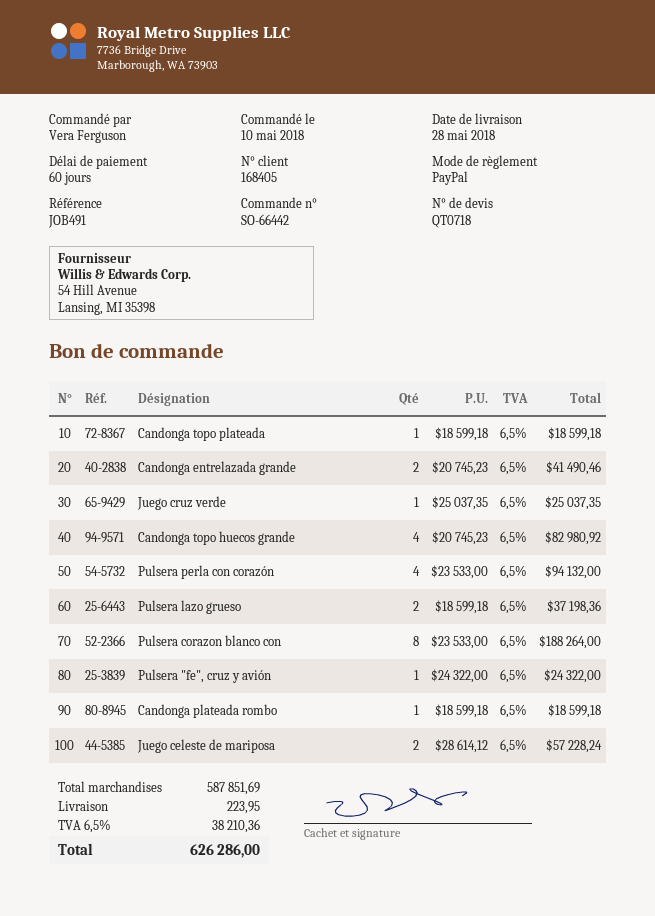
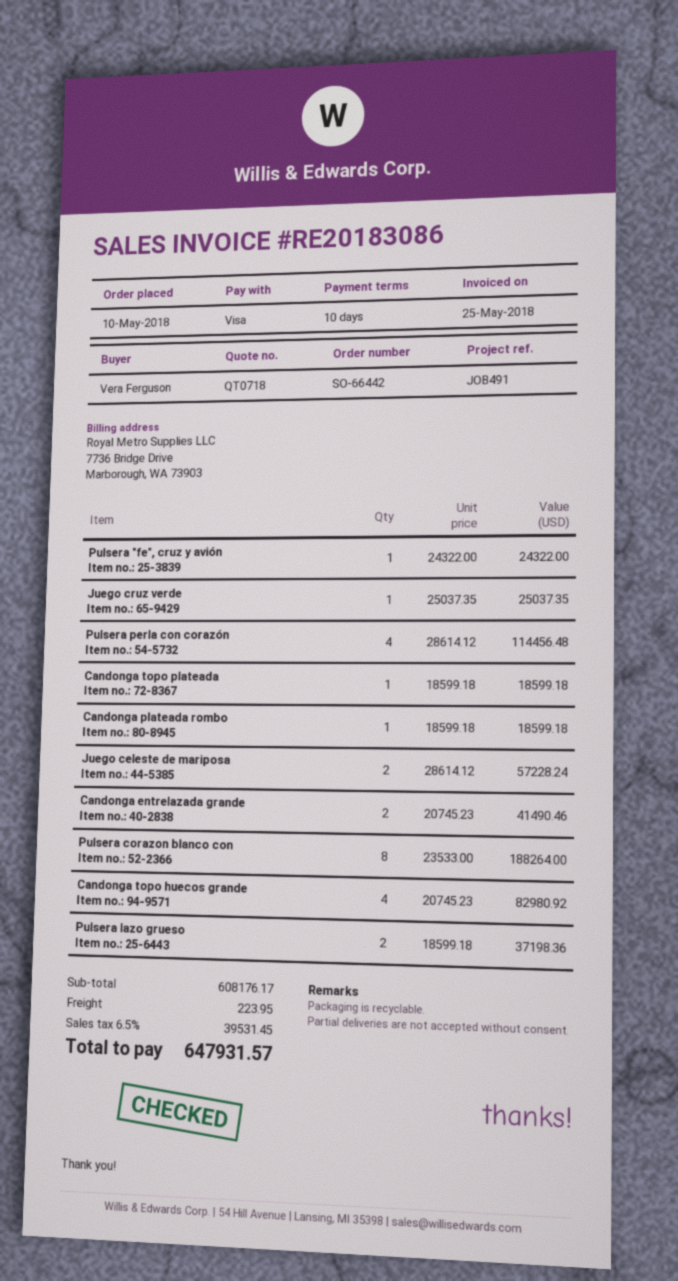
payment terms: 60 days -> 10 days
payment method: PayPal -> Visa
Pulsera perla con corazón: 4 x 23533.00 = 94132.00 -> 4 x 28614.12 = 114456.48
subtotal: 587851.69 -> 608176.17
tax: 6.5% = 38210.36 -> 6.5% = 39531.45
total: 626286.00 -> 647931.57

